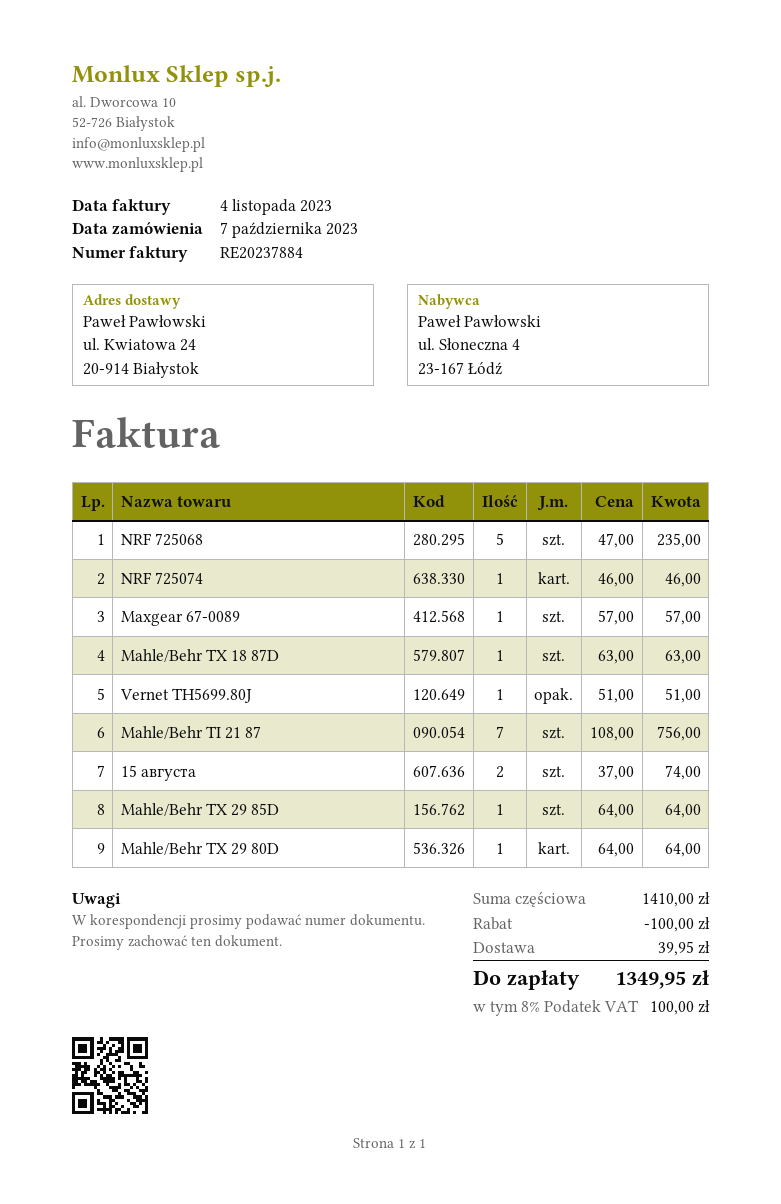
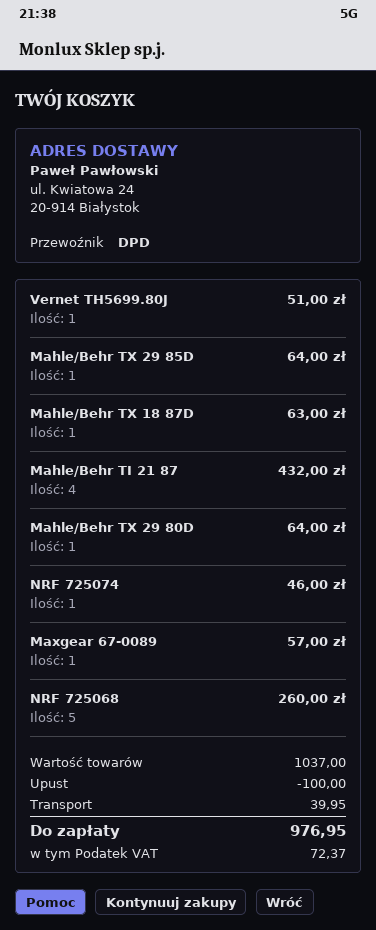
NRF 725068: 5 for 235.00 -> 5 for 260.00
Mahle/Behr TI 21 87: 7 for 756.00 -> 4 for 432.00
15 августа: 2 for 74.00 -> none
subtotal: 1410.00 -> 1037.00
tax: 100.00 -> 72.37
total: 1349.95 -> 976.95

